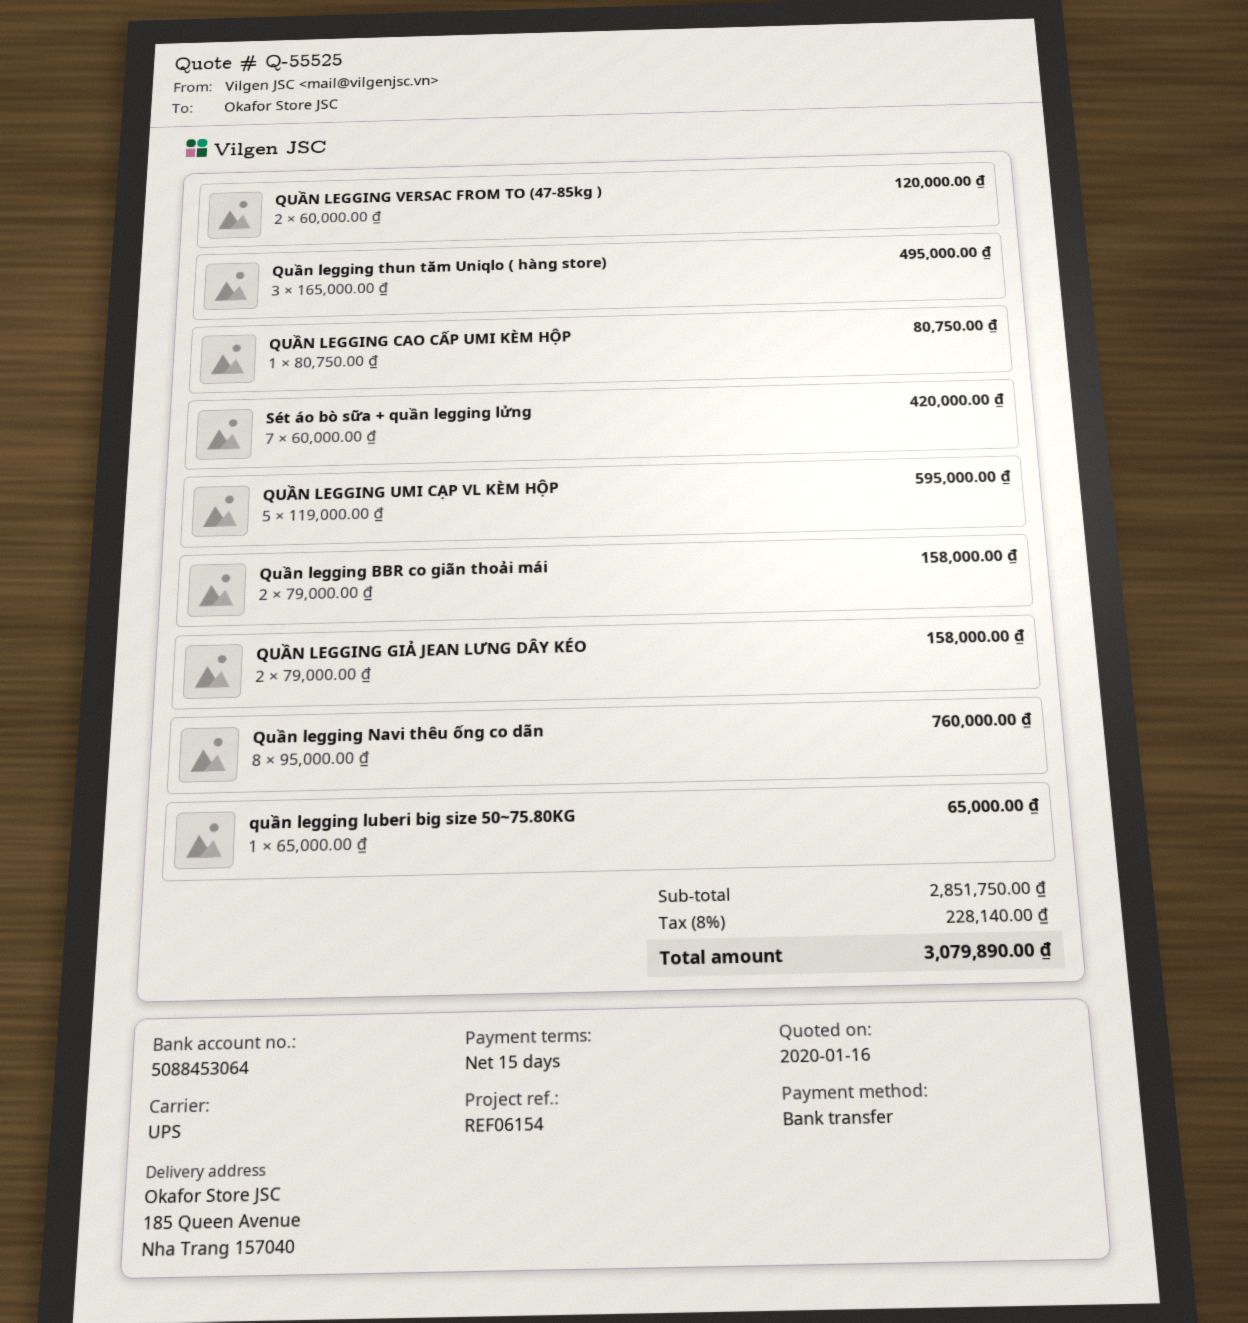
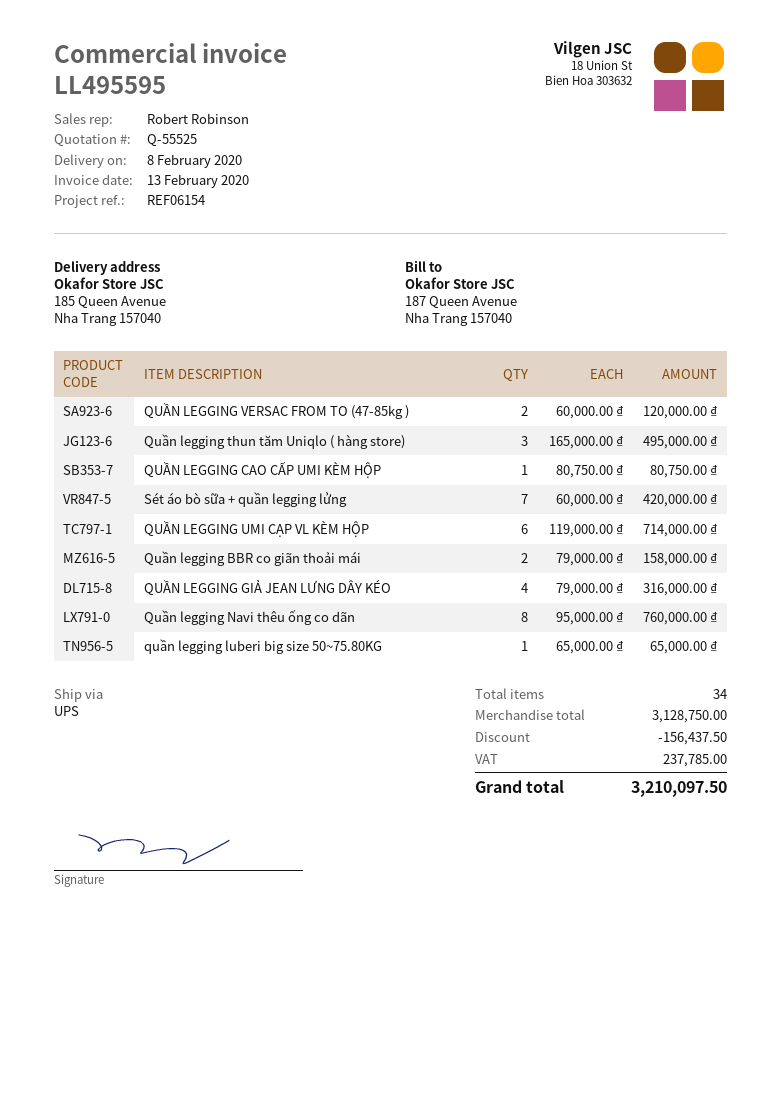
QUẦN LEGGING UMI CẠP VL KÈM HỘP: 5 x 119000.00 = 595000.00 -> 6 x 119000.00 = 714000.00
QUẦN LEGGING GIẢ JEAN LƯNG DÂY KÉO: 2 x 79000.00 = 158000.00 -> 4 x 79000.00 = 316000.00
subtotal: 2851750.00 -> 3128750.00
discount: none -> 156437.50
tax: 228140.00 -> 237785.00
total: 3079890.00 -> 3210097.50

